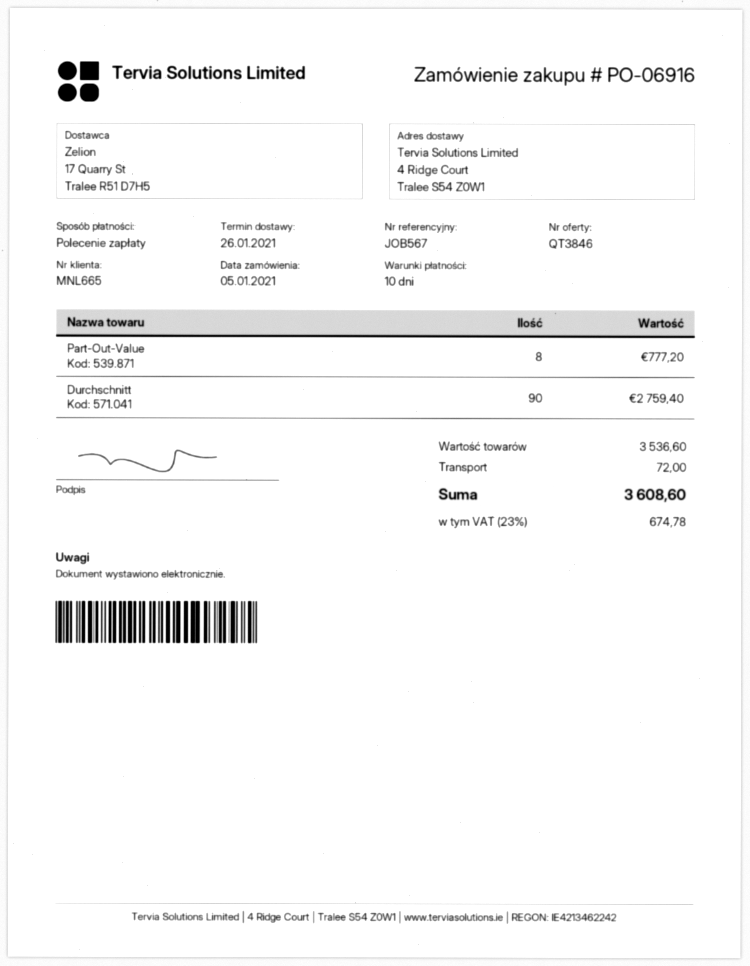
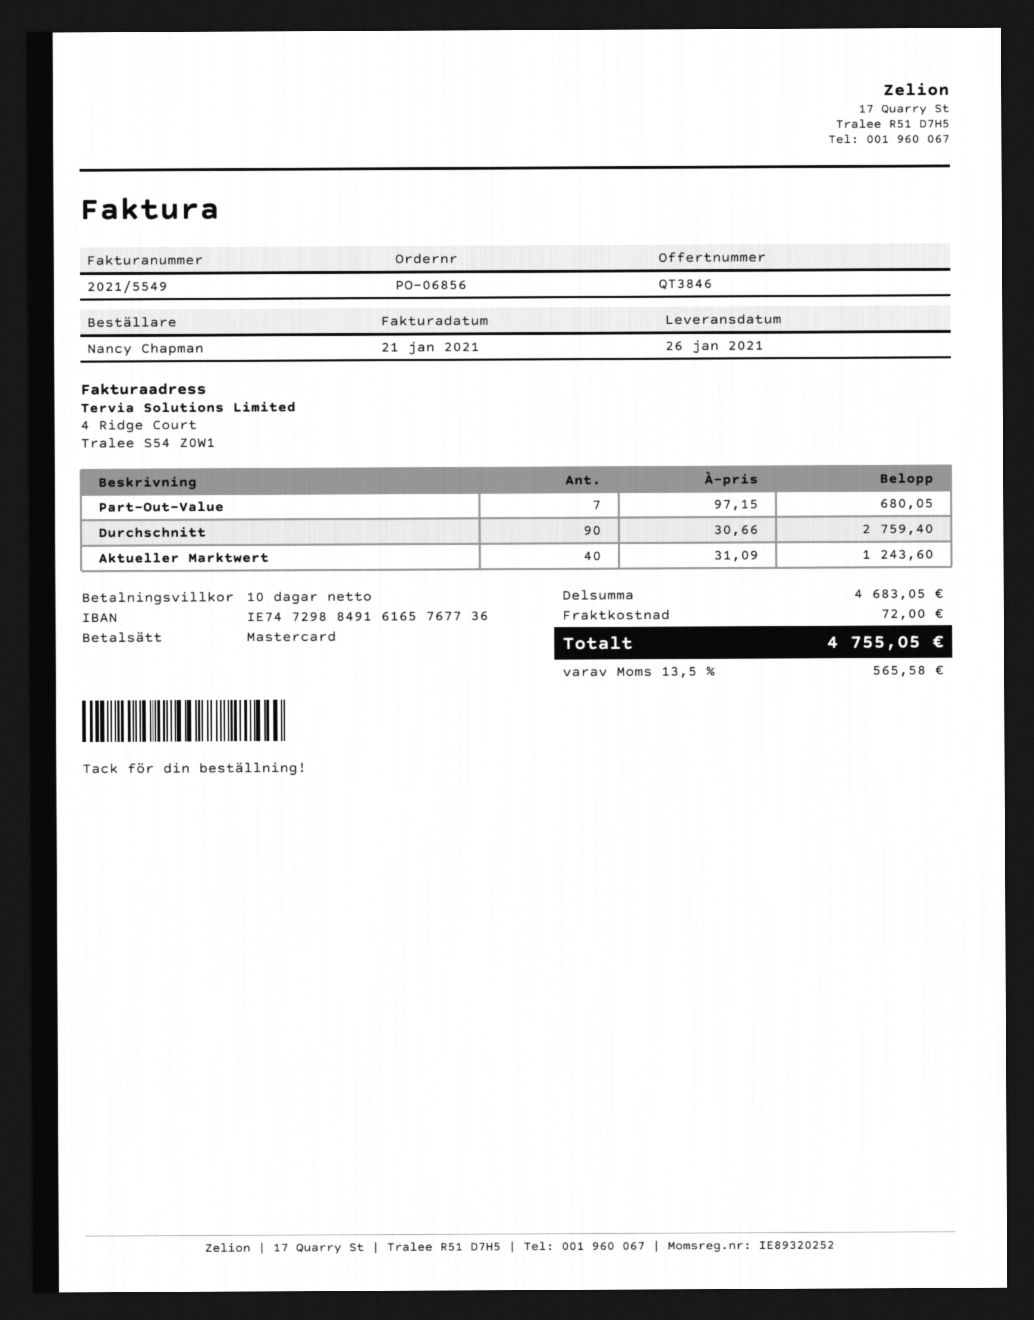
order number: PO-06916 -> PO-06856
payment method: direct debit -> Mastercard
Part-Out-Value: 8 for 777.20 -> 7 for 680.05
Aktueller Marktwert: none -> 40 for 1243.60
subtotal: 3536.60 -> 4683.05
tax: 23% = 674.78 -> 13.5% = 565.58
total: 3608.60 -> 4755.05

